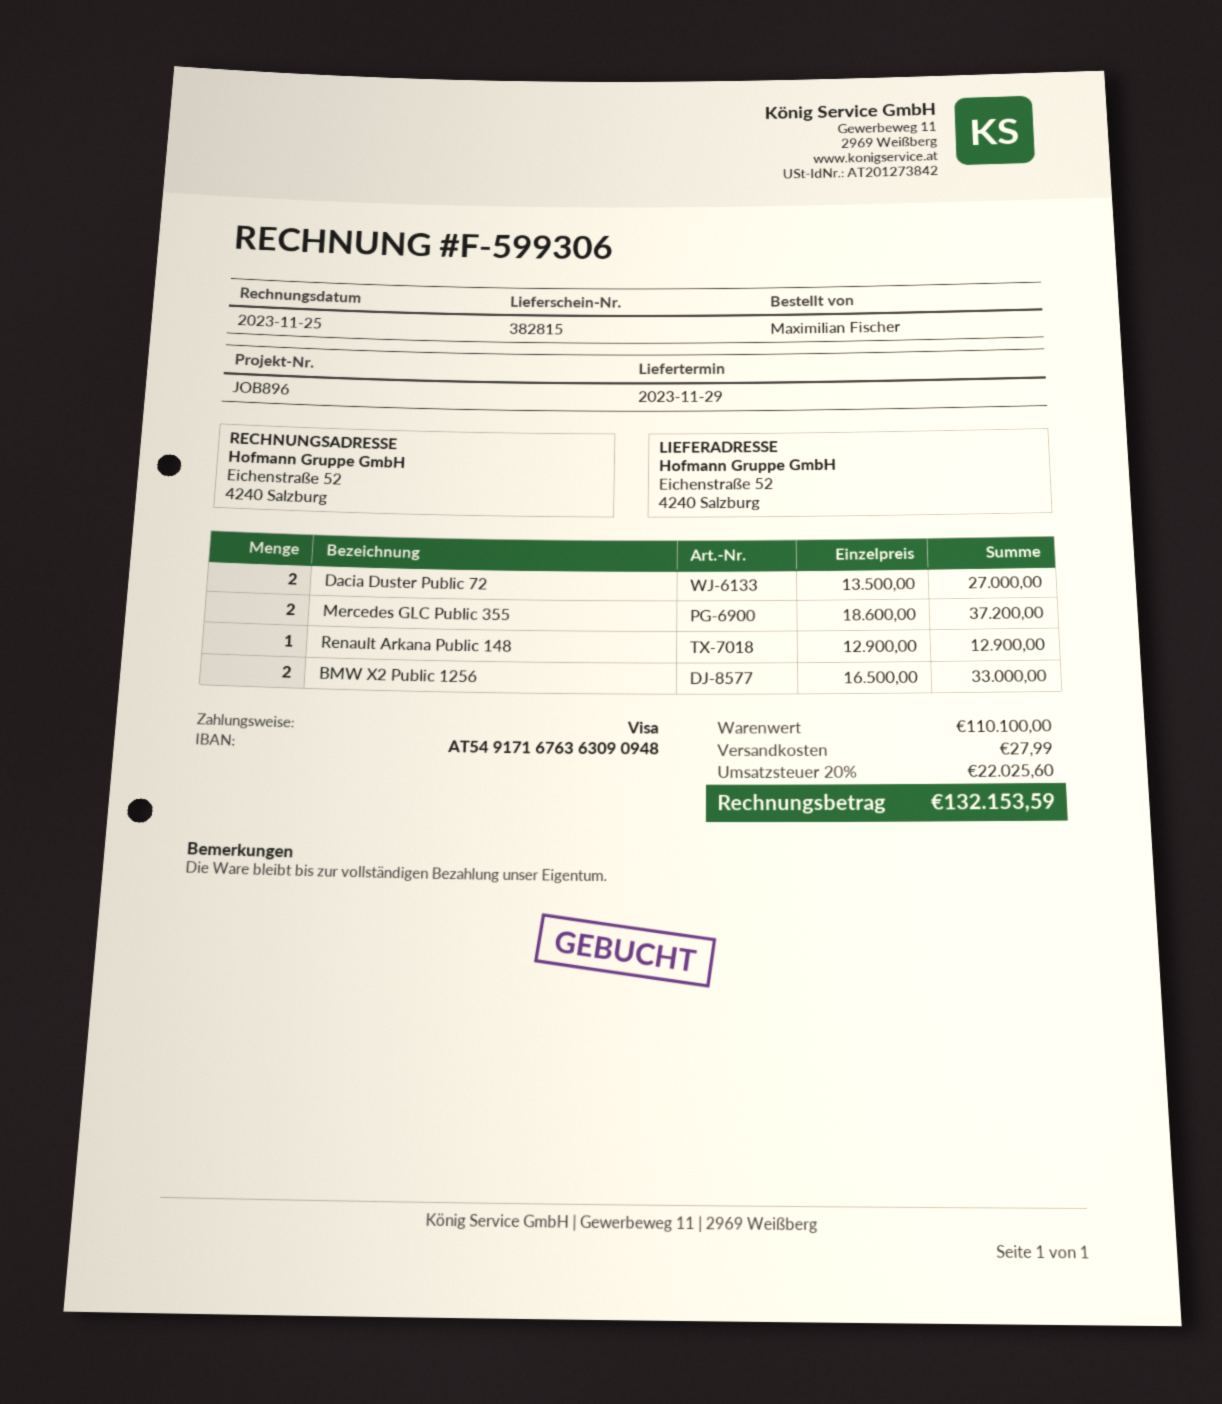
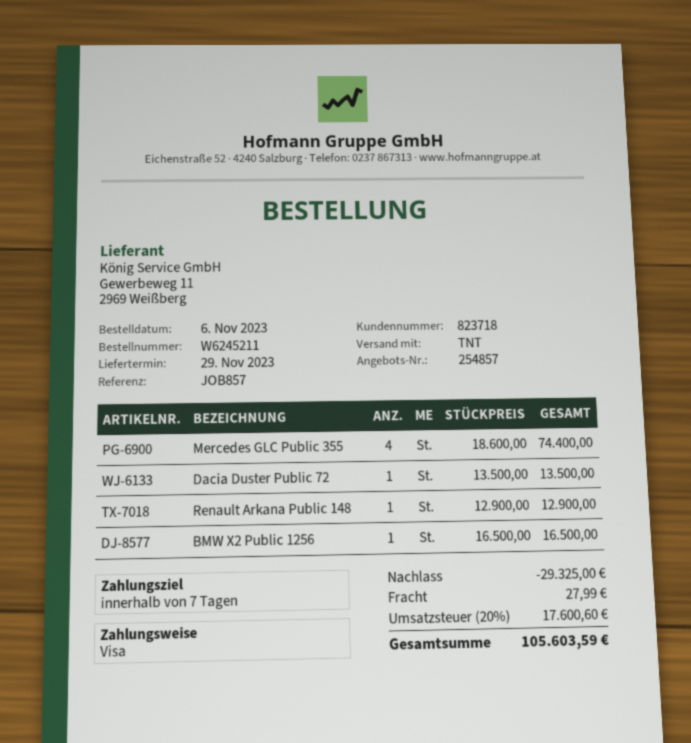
reference: JOB896 -> JOB857
Dacia Duster Public 72: 2 x 13500.00 = 27000.00 -> 1 x 13500.00 = 13500.00
Mercedes GLC Public 355: 2 x 18600.00 = 37200.00 -> 4 x 18600.00 = 74400.00
BMW X2 Public 1256: 2 x 16500.00 = 33000.00 -> 1 x 16500.00 = 16500.00
discount: none -> 29325.00
tax: 20% = 22025.60 -> 20% = 17600.60
total: 132153.59 -> 105603.59

